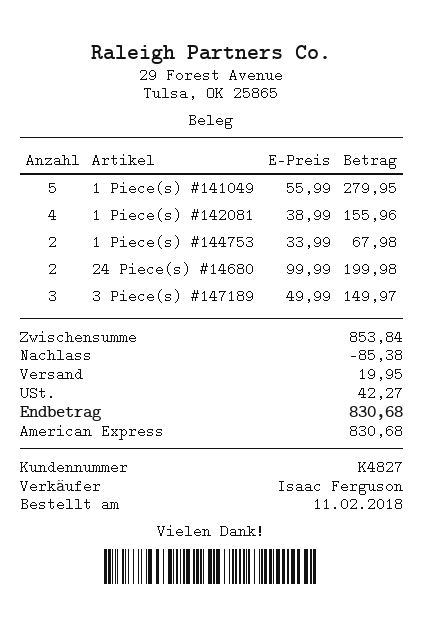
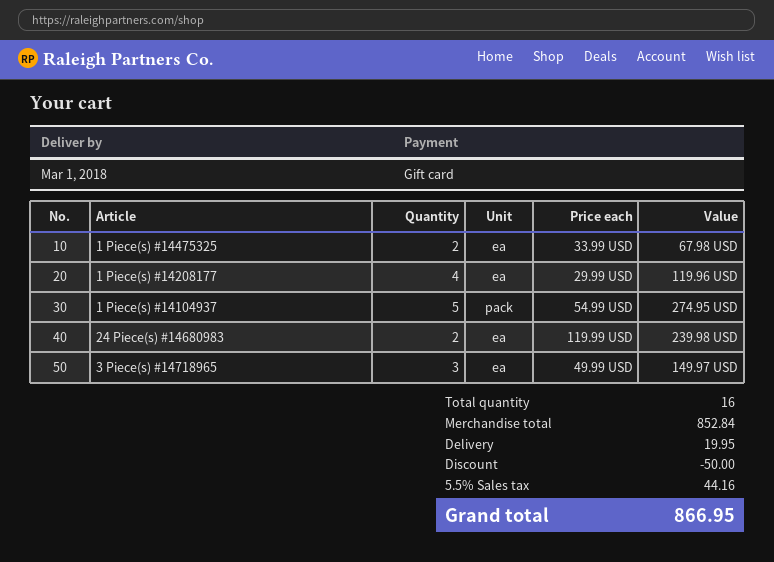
payment method: American Express -> gift card
1 Piece(s) #141049: 5 x 55.99 = 279.95 -> 5 x 54.99 = 274.95
1 Piece(s) #142081: 4 x 38.99 = 155.96 -> 4 x 29.99 = 119.96
24 Piece(s) #14680: 2 x 99.99 = 199.98 -> 2 x 119.99 = 239.98
subtotal: 853.84 -> 852.84
discount: 85.38 -> 50.00
tax: 42.27 -> 44.16
total: 830.68 -> 866.95

